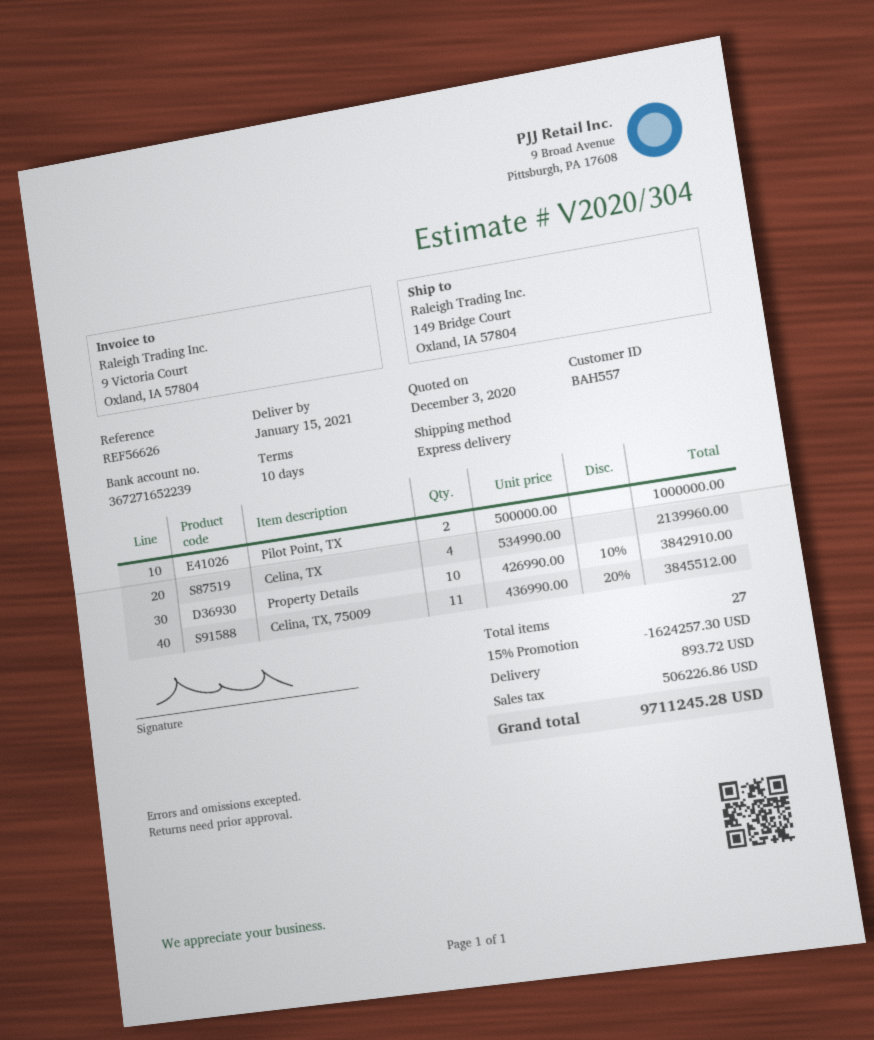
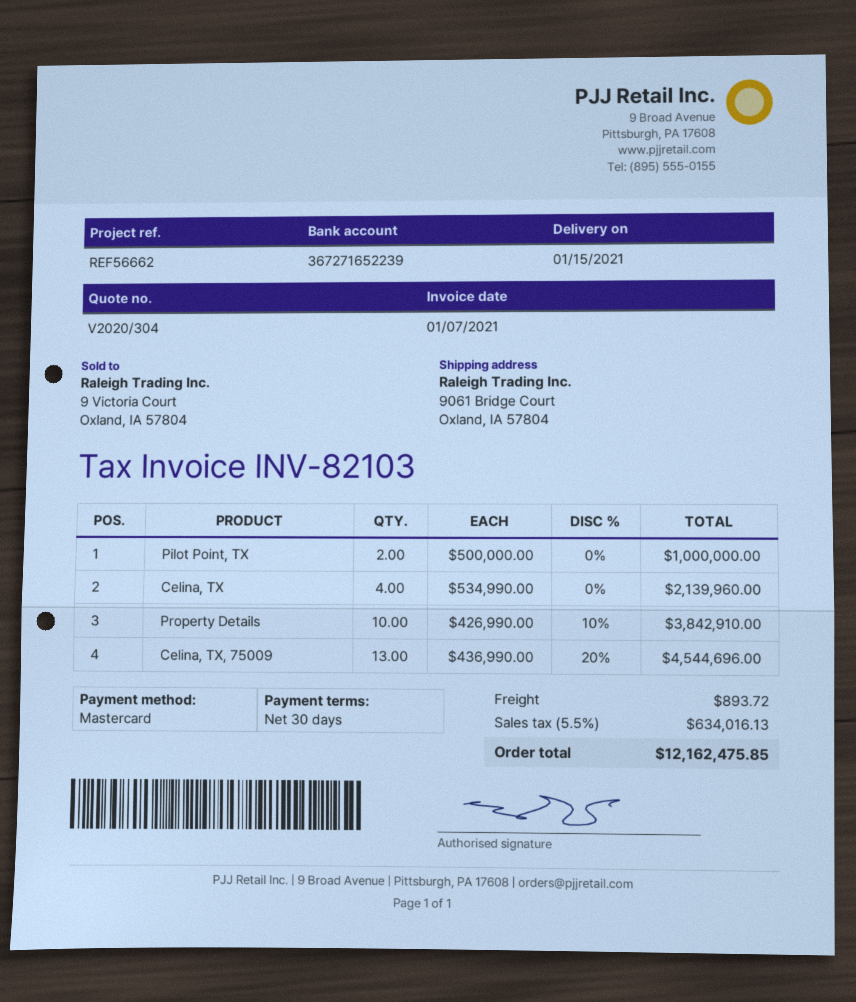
payment terms: 10 days -> 30 days
reference: REF56626 -> REF56662
ship to: 149 Bridge Court, Oxland, IA 57804 -> 9061 Bridge Court, Oxland, IA 57804
Celina, TX, 75009: 11 x 436990.00 - 20% = 3845512.00 -> 13 x 436990.00 - 20% = 4544696.00
discount: 15% = 1624257.30 -> none
tax: 506226.86 -> 634016.13
total: 9711245.28 -> 12162475.85

